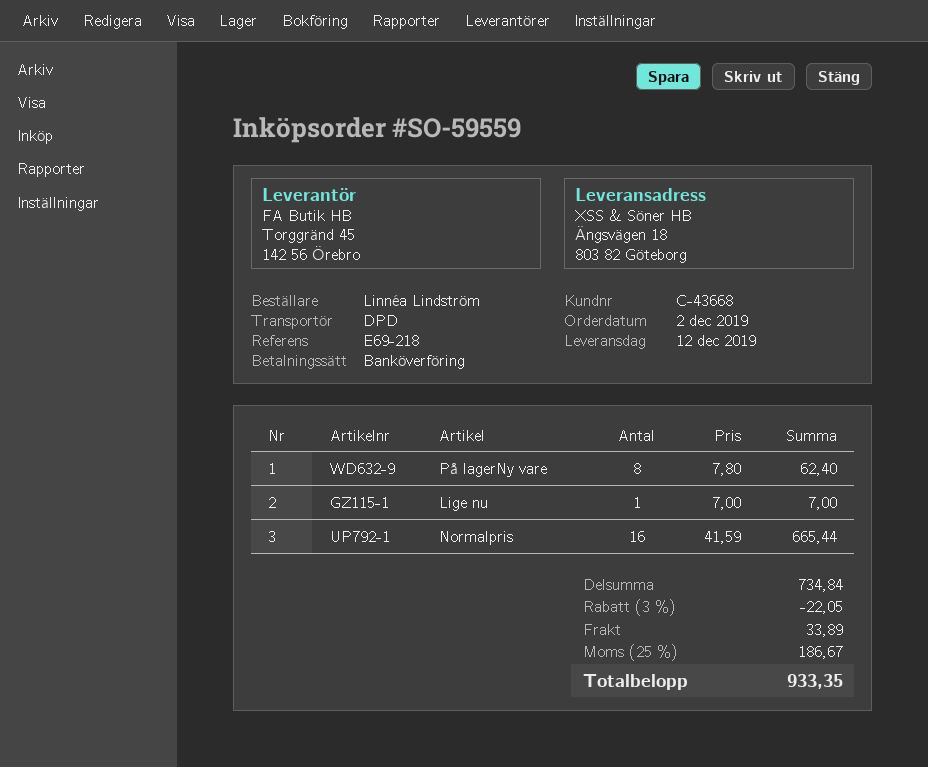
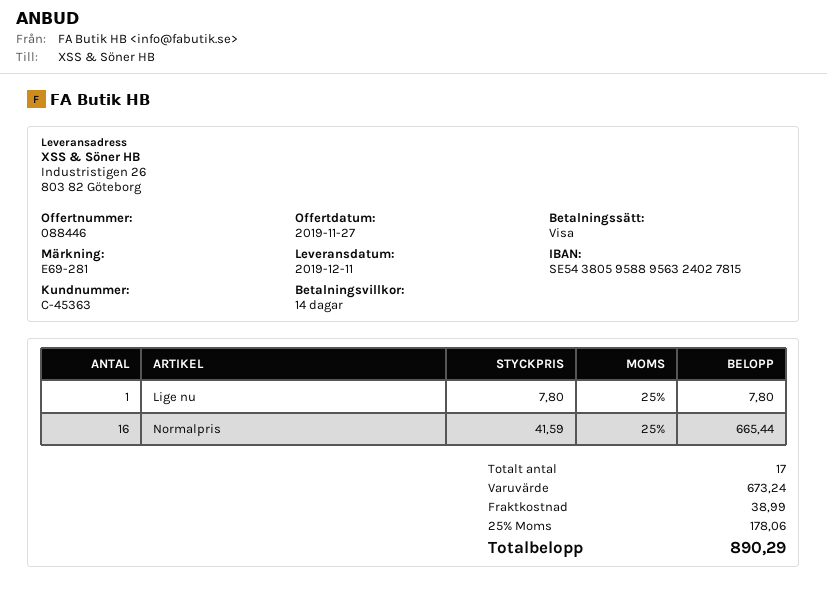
delivery date: 2019-12-12 -> 2019-12-11
customer number: C-43668 -> C-45363
reference: E69-218 -> E69-281
payment method: bank transfer -> Visa
ship to: Ängsvägen 18, 803 82 Göteborg -> Industristigen 26, 803 82 Göteborg
På lagerNy vare: 8 x 7.80 = 62.40 -> none
Lige nu: 1 x 7.00 = 7.00 -> 1 x 7.80 = 7.80
subtotal: 734.84 -> 673.24
discount: 3% = 22.05 -> none
shipping: 33.89 -> 38.99
tax: 25% = 186.67 -> 25% = 178.06
total: 933.35 -> 890.29

